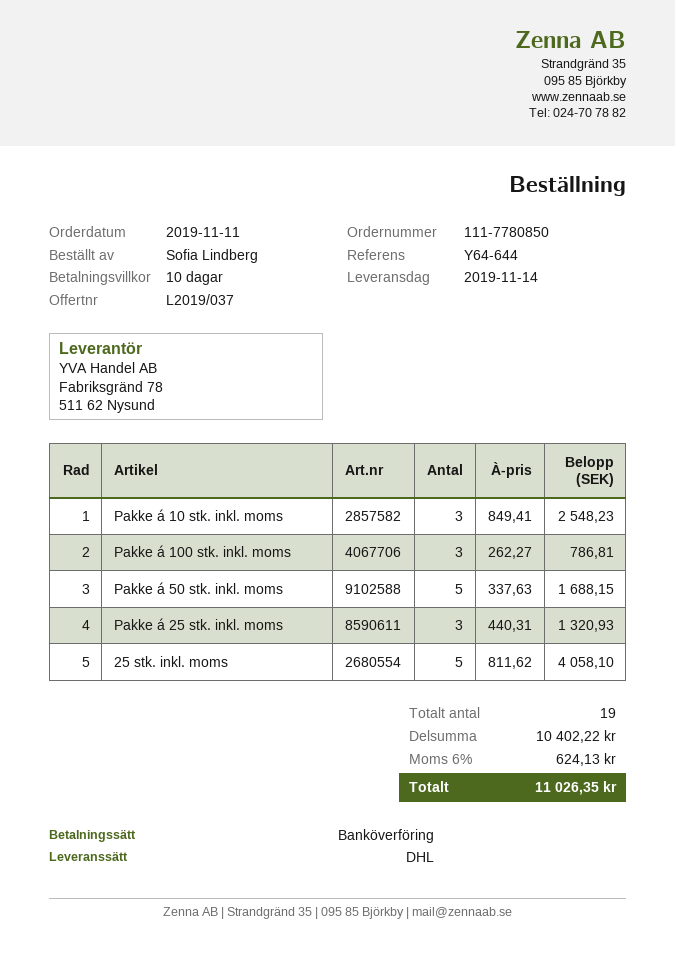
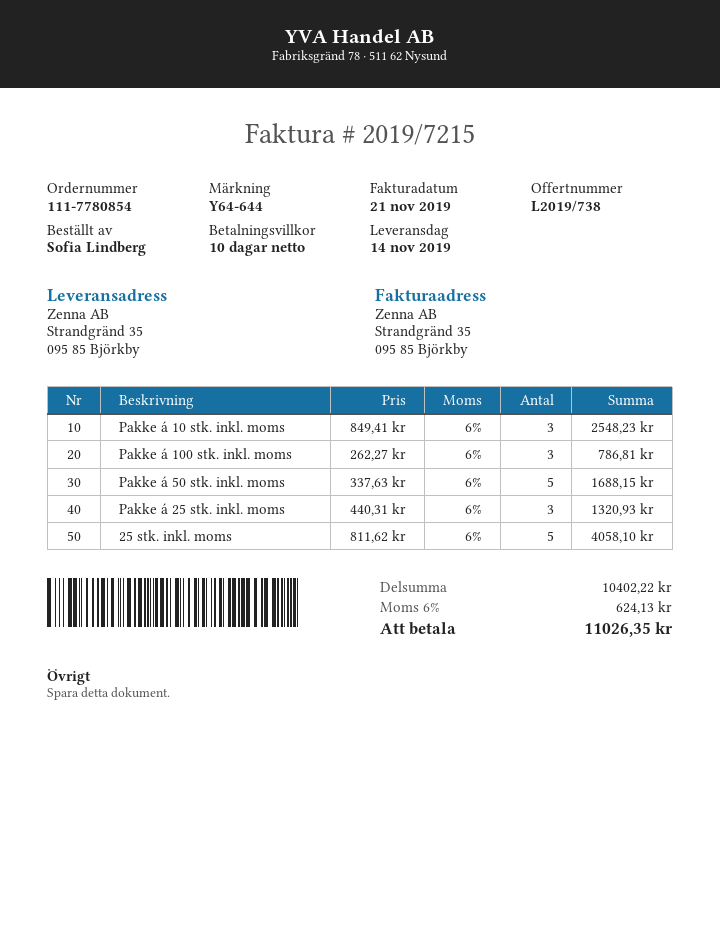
quote number: L2019/037 -> L2019/738
order number: 111-7780850 -> 111-7780854

